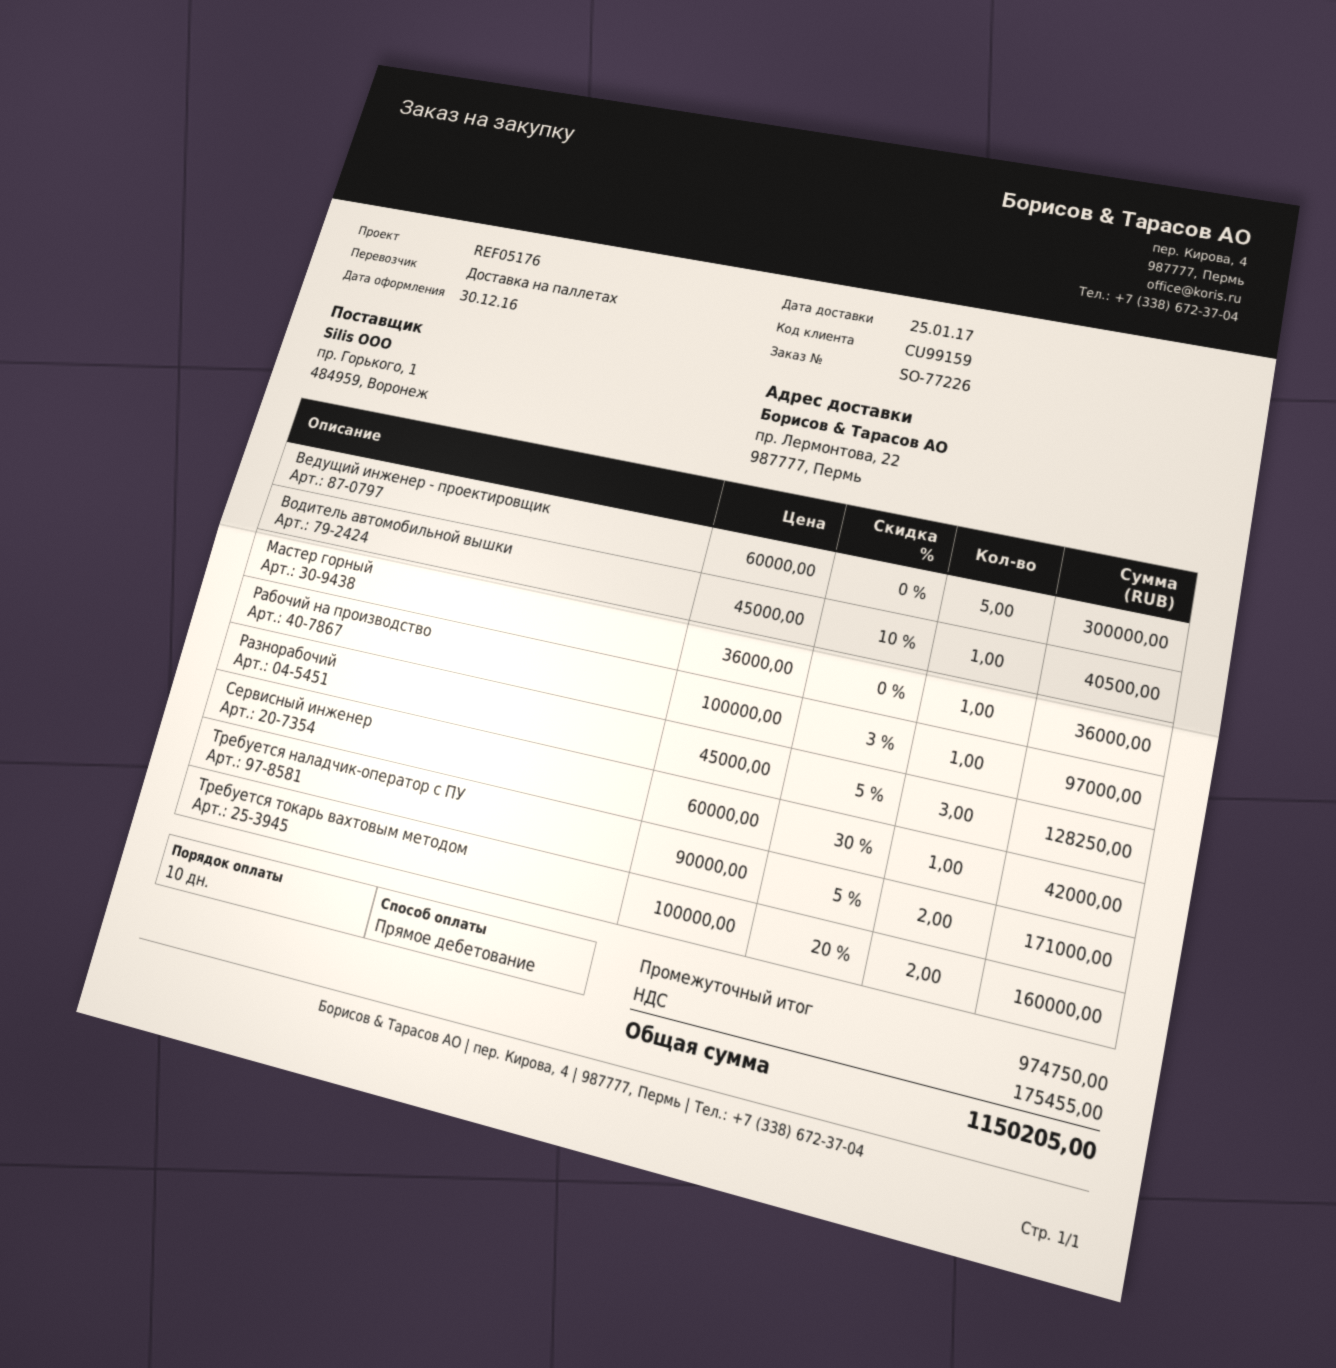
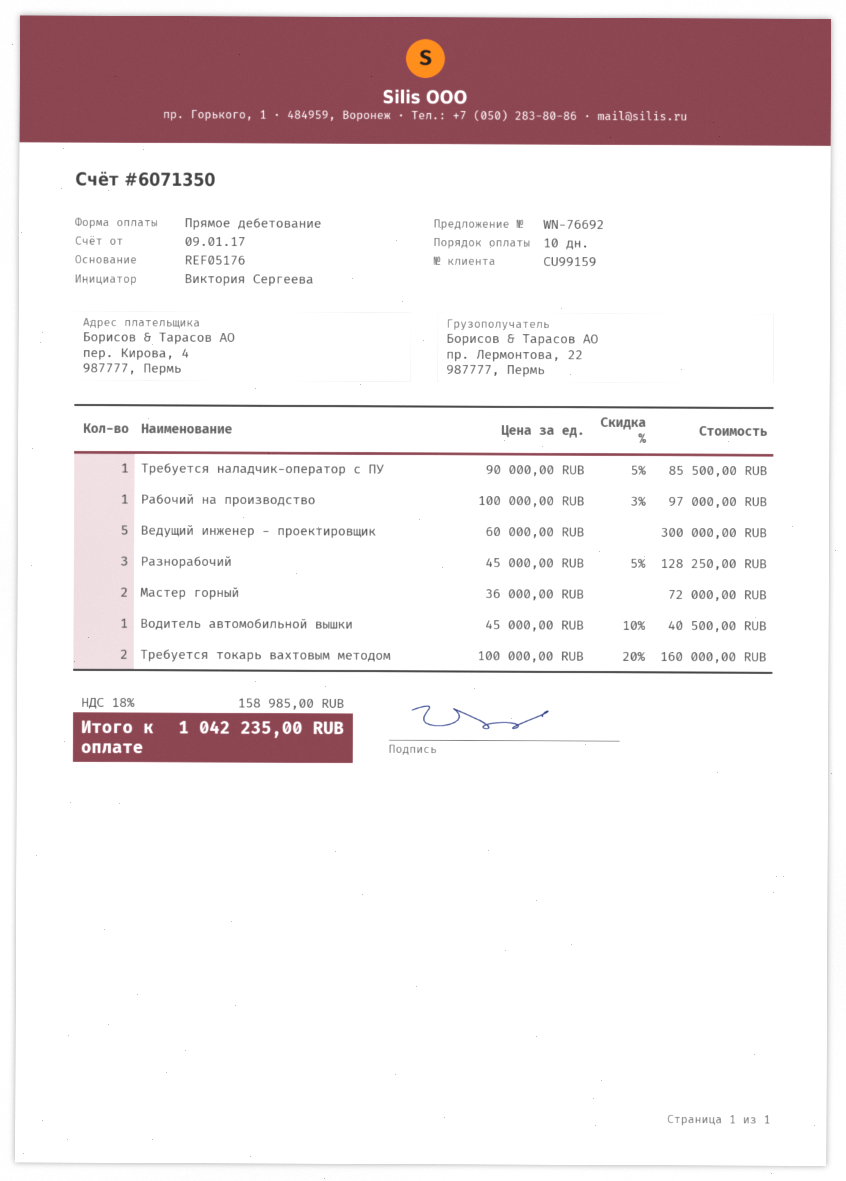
Мастер горный: 1 x 36000.00 = 36000.00 -> 2 x 36000.00 = 72000.00
Сервисный инженер: 1 x 60000.00 - 30% = 42000.00 -> none
Требуется наладчик-оператор с ПУ: 2 x 90000.00 - 5% = 171000.00 -> 1 x 90000.00 - 5% = 85500.00
tax: 175455.00 -> 158985.00
total: 1150205.00 -> 1042235.00

